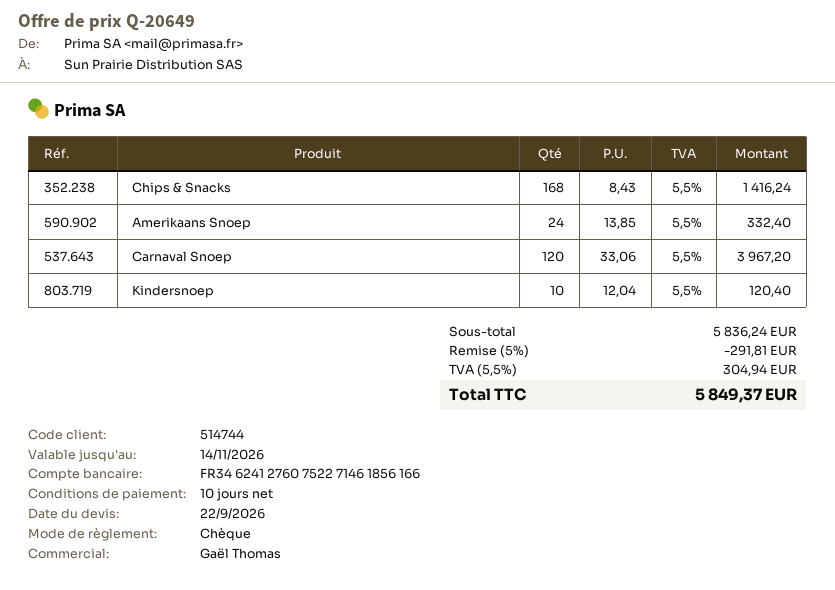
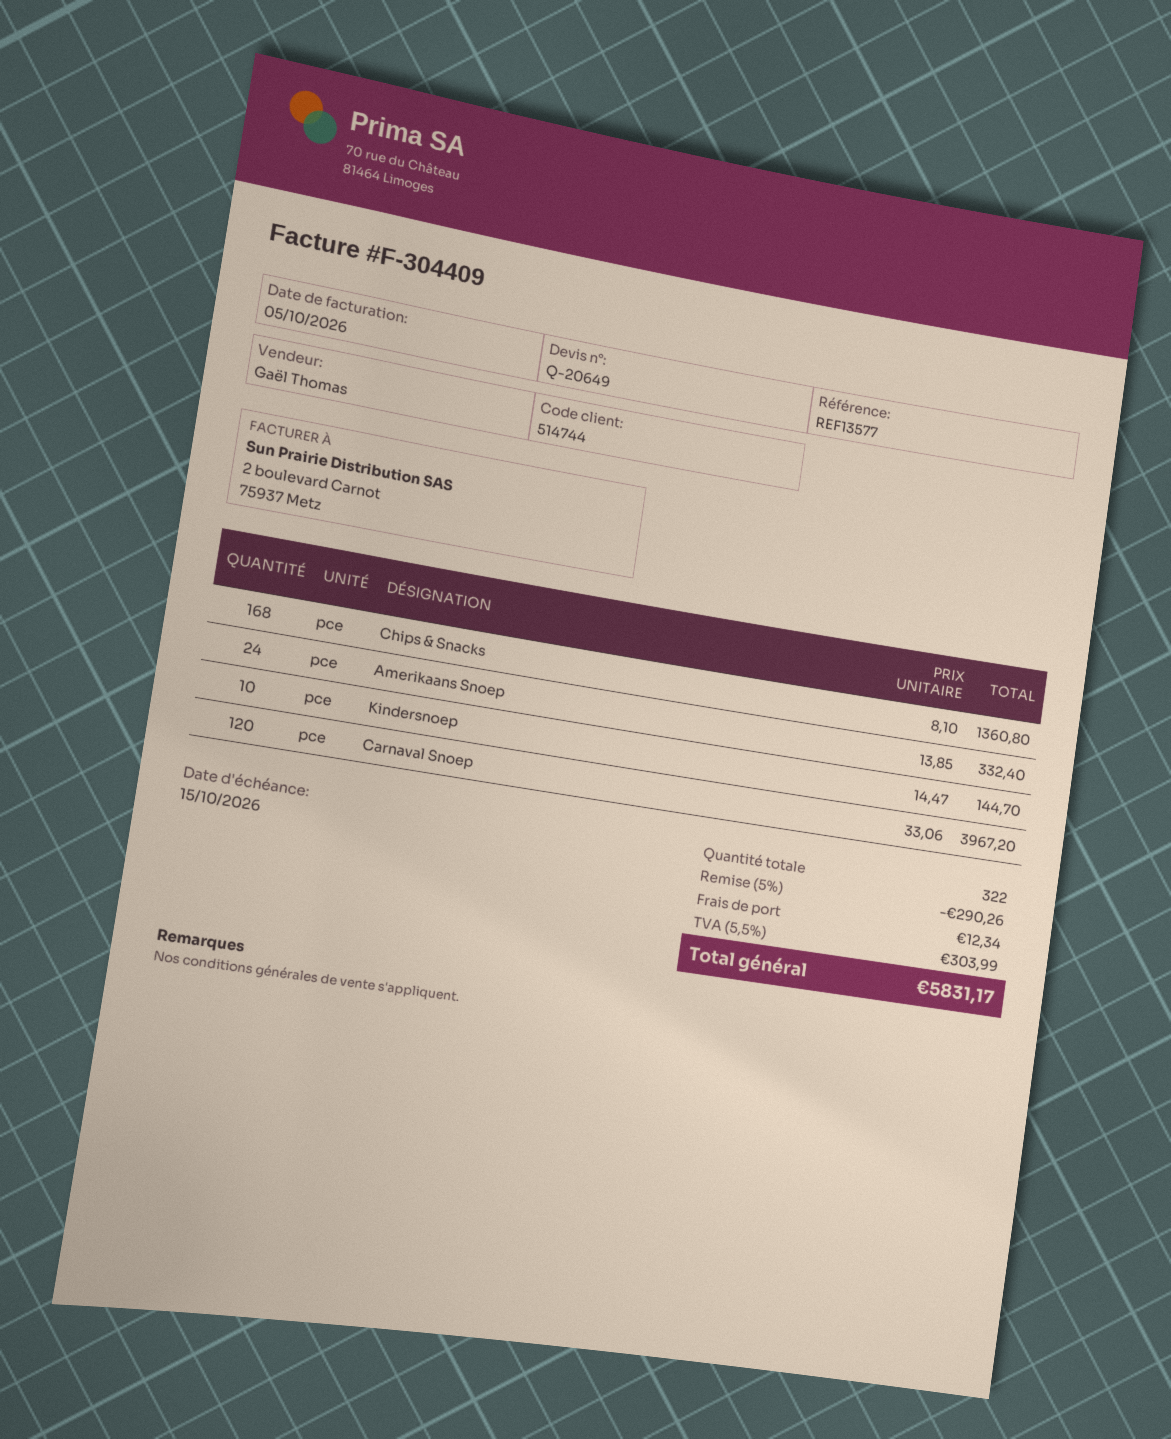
Chips & Snacks: 168 x 8.43 = 1416.24 -> 168 x 8.10 = 1360.80
Kindersnoep: 10 x 12.04 = 120.40 -> 10 x 14.47 = 144.70
discount: 5% = 291.81 -> 5% = 290.26
shipping: none -> 12.34
tax: 5.5% = 304.94 -> 5.5% = 303.99
total: 5849.37 -> 5831.17

